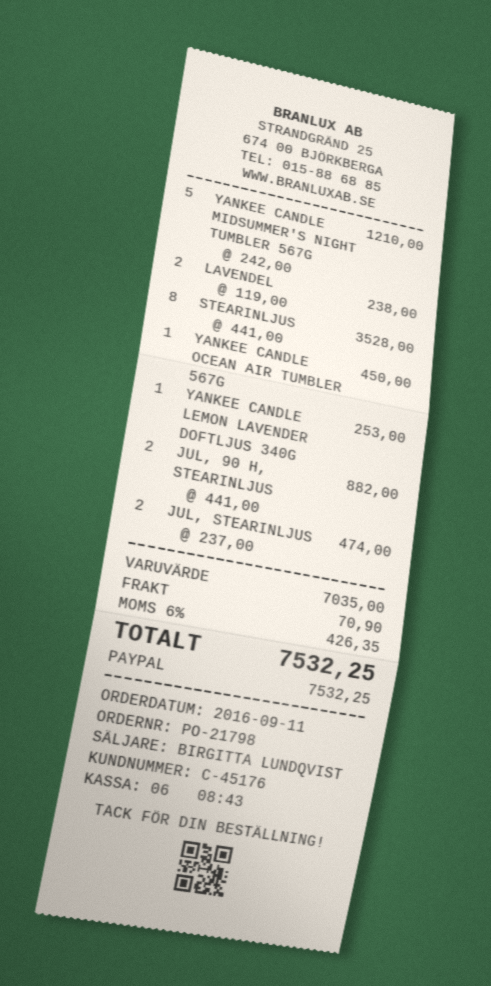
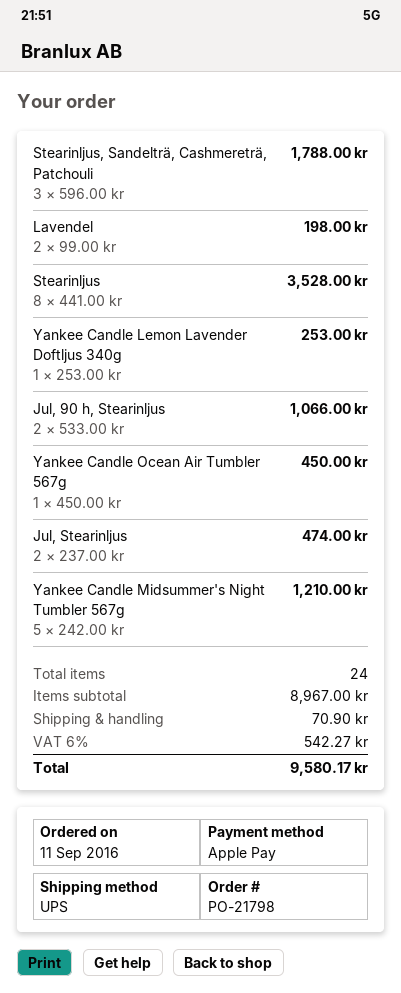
payment method: PayPal -> Apple Pay
LAVENDEL: 2 x 119.00 = 238.00 -> 2 x 99.00 = 198.00
JUL, 90 H, STEARINLJUS: 2 x 441.00 = 882.00 -> 2 x 533.00 = 1066.00
Stearinljus, Sandelträ, Cashmereträ, Patchouli: none -> 3 x 596.00 = 1788.00
subtotal: 7035.00 -> 8967.00
tax: 6% = 426.35 -> 6% = 542.27
total: 7532.25 -> 9580.17

